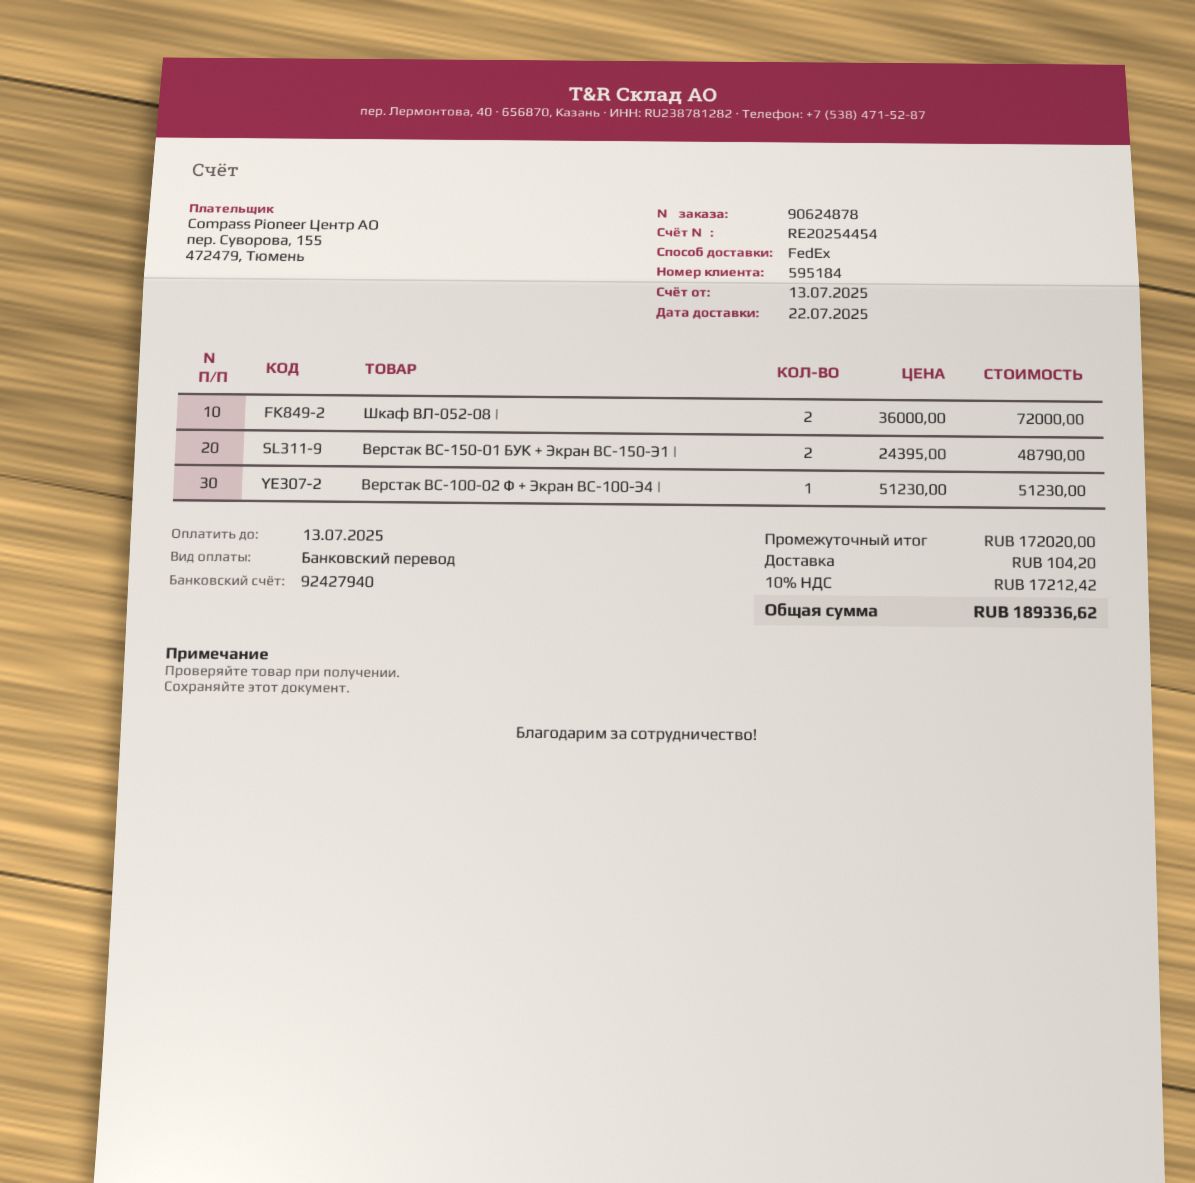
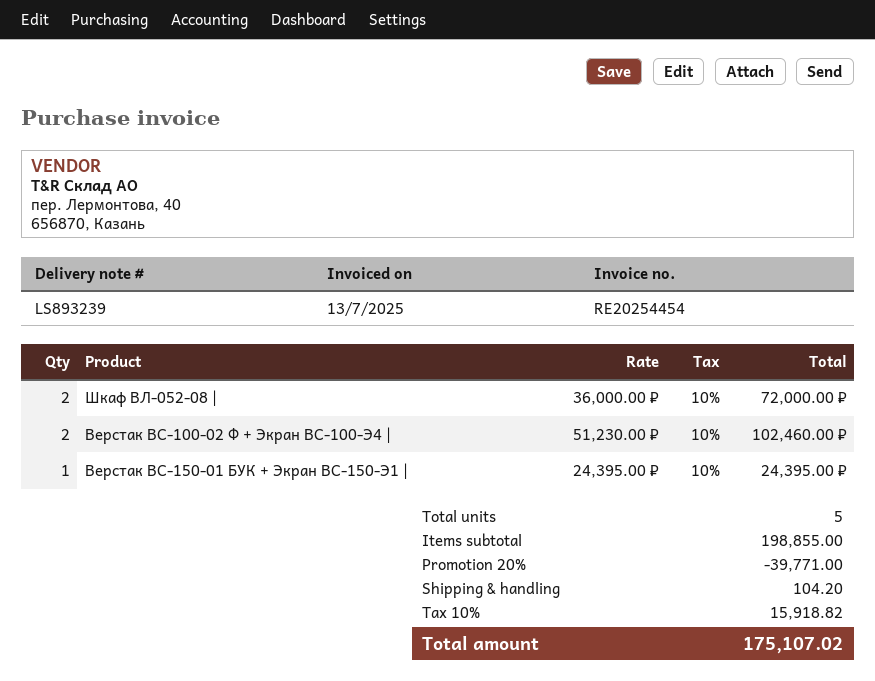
Верстак ВС-150-01 БУК + Экран ВС-150-Э1 |: 2 x 24395.00 = 48790.00 -> 1 x 24395.00 = 24395.00
Верстак ВС-100-02 Ф + Экран ВС-100-Э4 |: 1 x 51230.00 = 51230.00 -> 2 x 51230.00 = 102460.00
subtotal: 172020.00 -> 198855.00
discount: none -> 20% = 39771.00
tax: 10% = 17212.42 -> 10% = 15918.82
total: 189336.62 -> 175107.02

